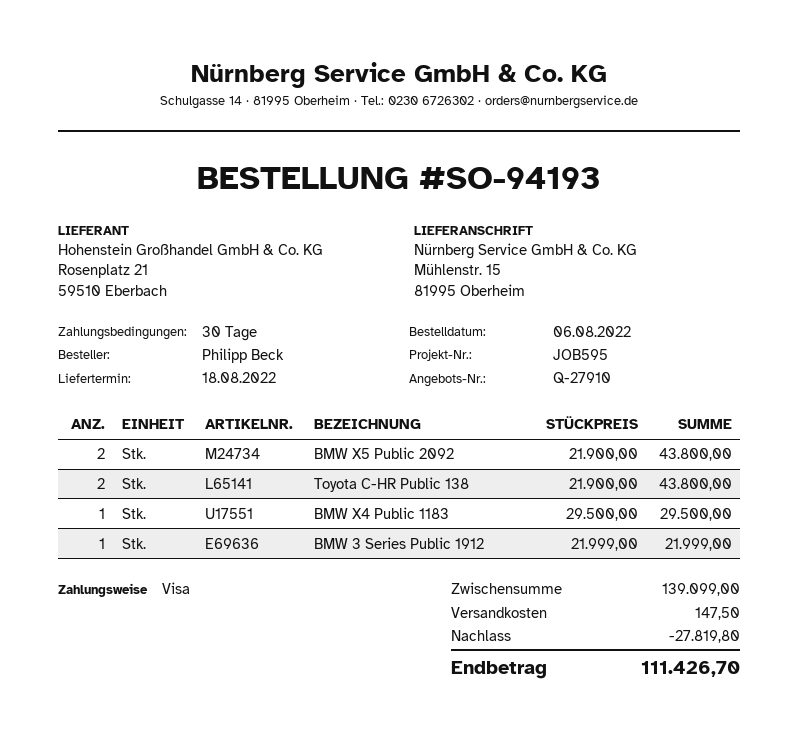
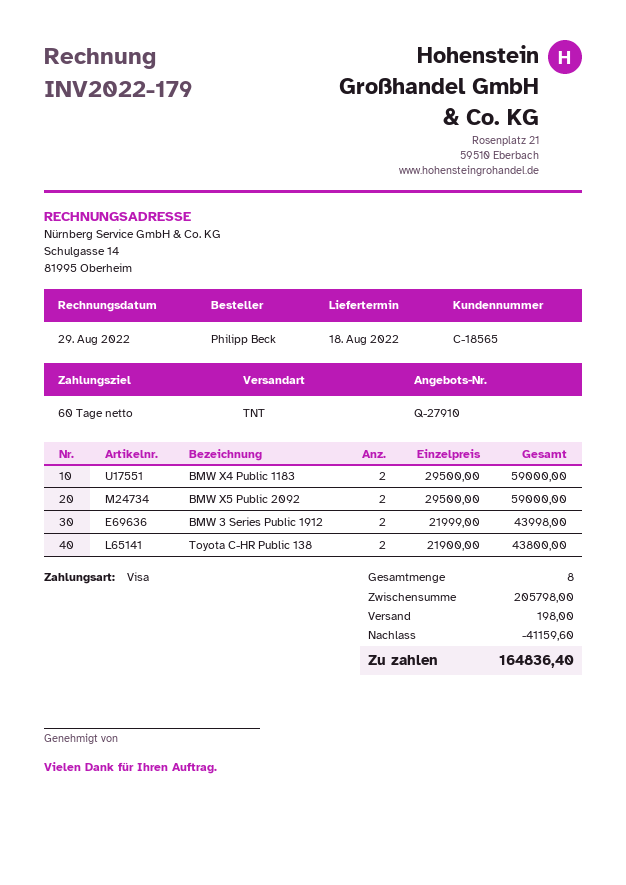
payment terms: 30 days -> 60 days
BMW X5 Public 2092: 2 x 21900.00 = 43800.00 -> 2 x 29500.00 = 59000.00
BMW X4 Public 1183: 1 x 29500.00 = 29500.00 -> 2 x 29500.00 = 59000.00
BMW 3 Series Public 1912: 1 x 21999.00 = 21999.00 -> 2 x 21999.00 = 43998.00
subtotal: 139099.00 -> 205798.00
discount: 27819.80 -> 41159.60
shipping: 147.50 -> 198.00
total: 111426.70 -> 164836.40

